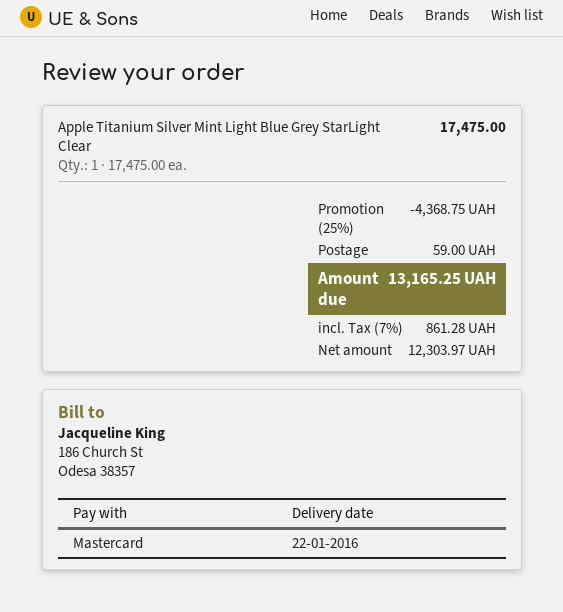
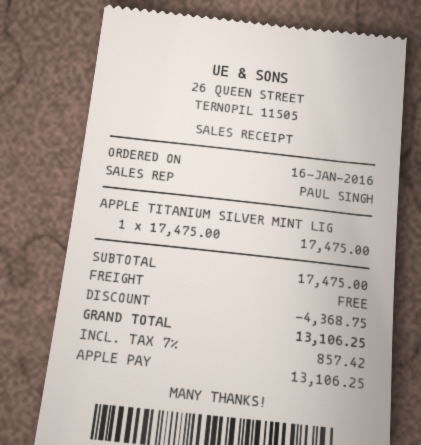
payment method: Mastercard -> Apple Pay
shipping: 59.00 -> 0.00
tax: 7% = 861.28 -> 7% = 857.42
total: 13165.25 -> 13106.25

